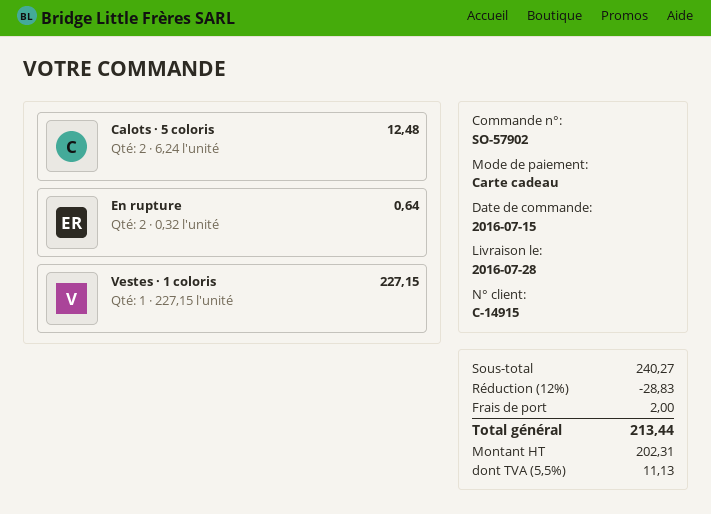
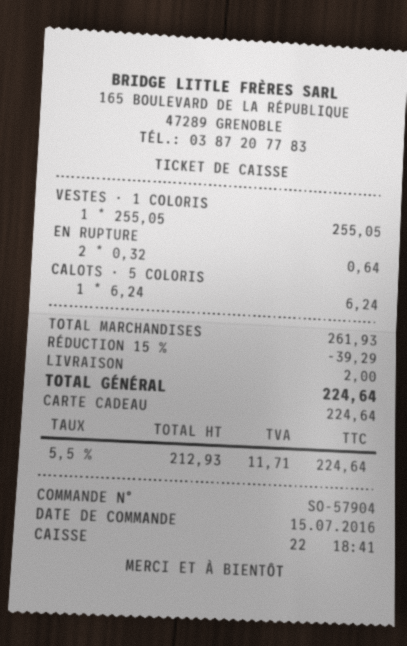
order number: SO-57902 -> SO-57904
Calots · 5 coloris: 2 x 6.24 = 12.48 -> 1 x 6.24 = 6.24
Vestes · 1 coloris: 1 x 227.15 = 227.15 -> 1 x 255.05 = 255.05
subtotal: 240.27 -> 261.93
discount: 12% = 28.83 -> 15% = 39.29
net: 202.31 -> 212.93
tax: 5.5% = 11.13 -> 5.5% = 11.71
total: 213.44 -> 224.64

